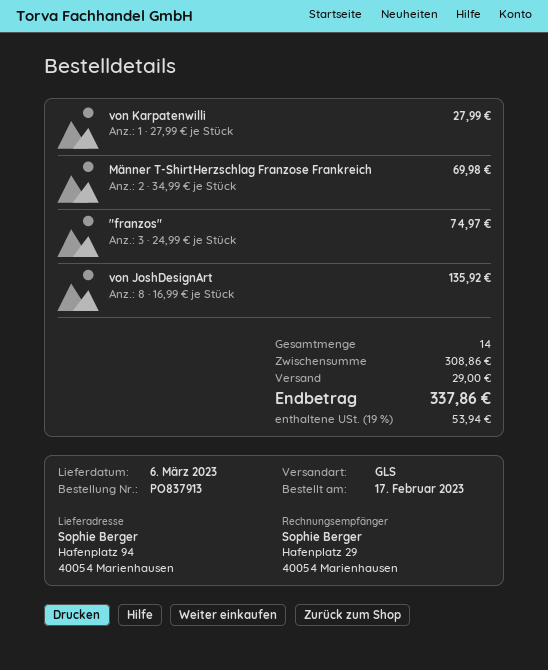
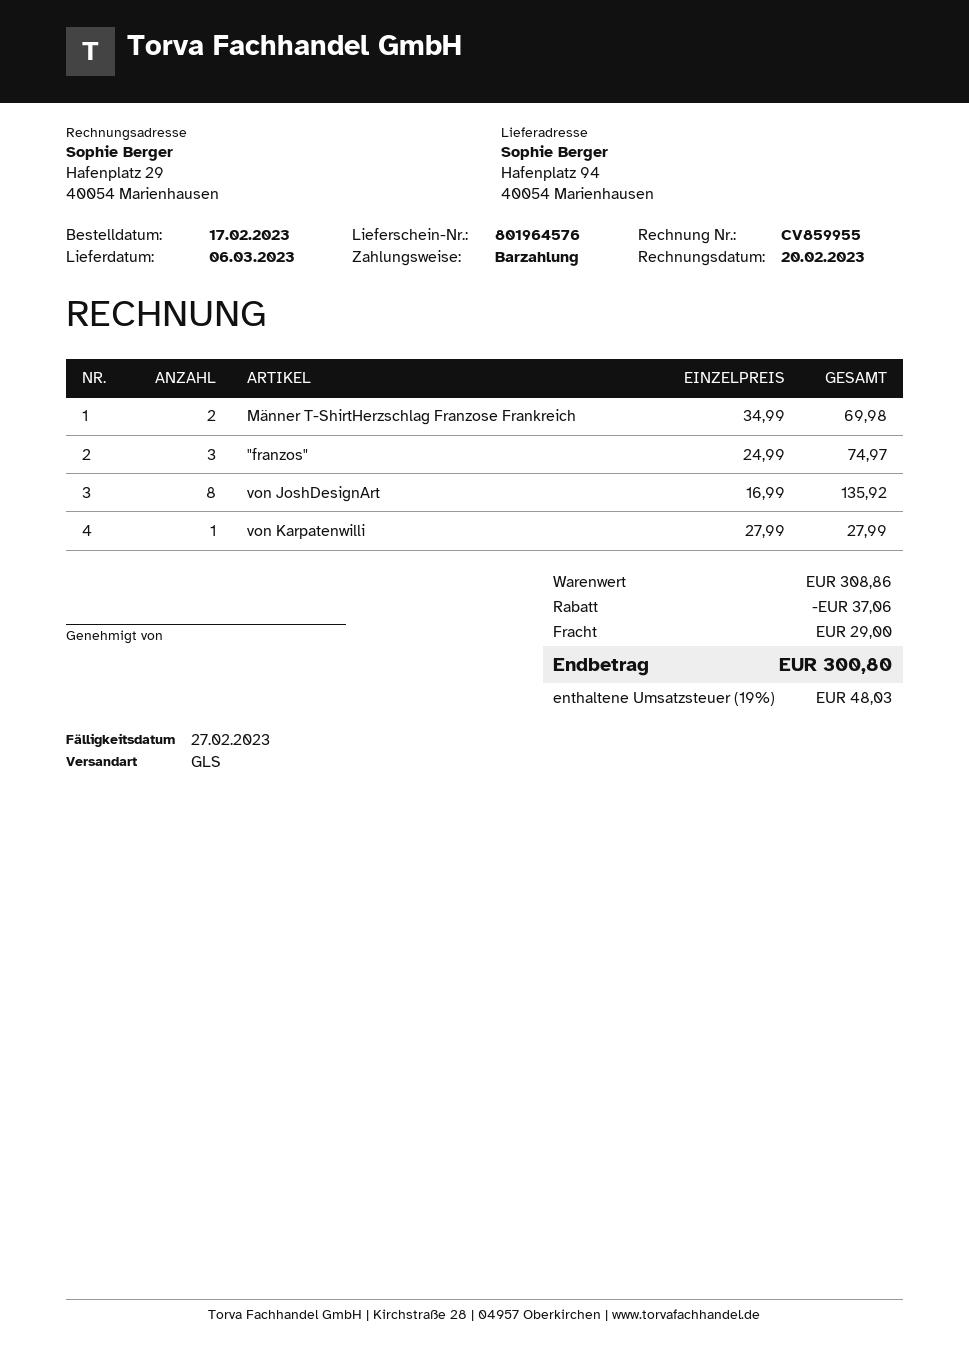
discount: none -> 37.06
tax: 19% = 53.94 -> 19% = 48.03
total: 337.86 -> 300.80

